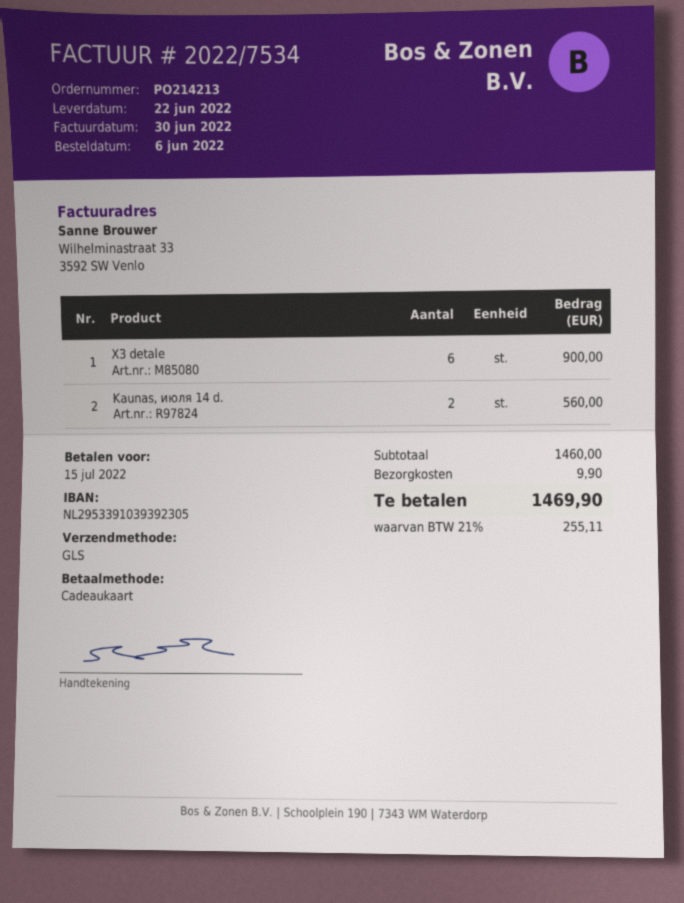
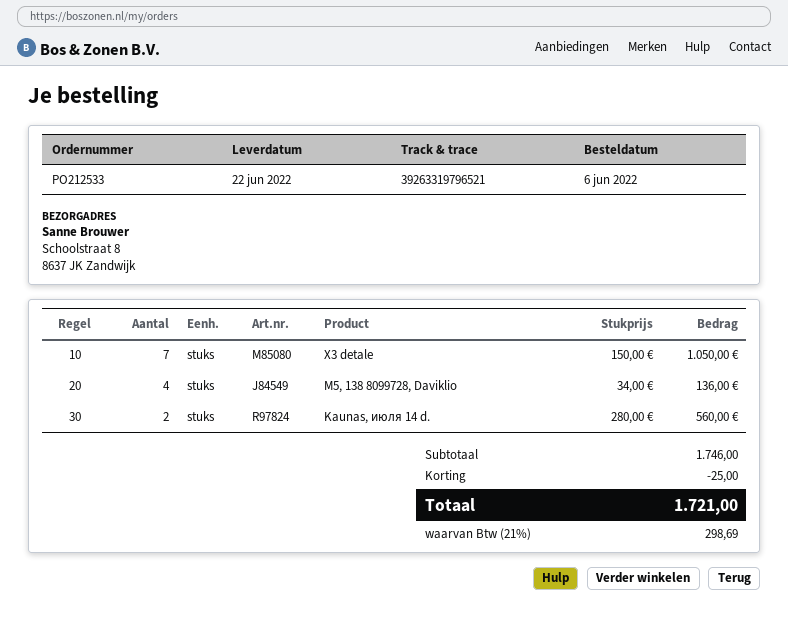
order number: PO214213 -> PO212533
X3 detale: 6 for 900.00 -> 7 for 1050.00
M5, 138 8099728, Daviklio: none -> 4 for 136.00
subtotal: 1460.00 -> 1746.00
discount: none -> 25.00
shipping: 9.90 -> none
tax: 21% = 255.11 -> 21% = 298.69
total: 1469.90 -> 1721.00

